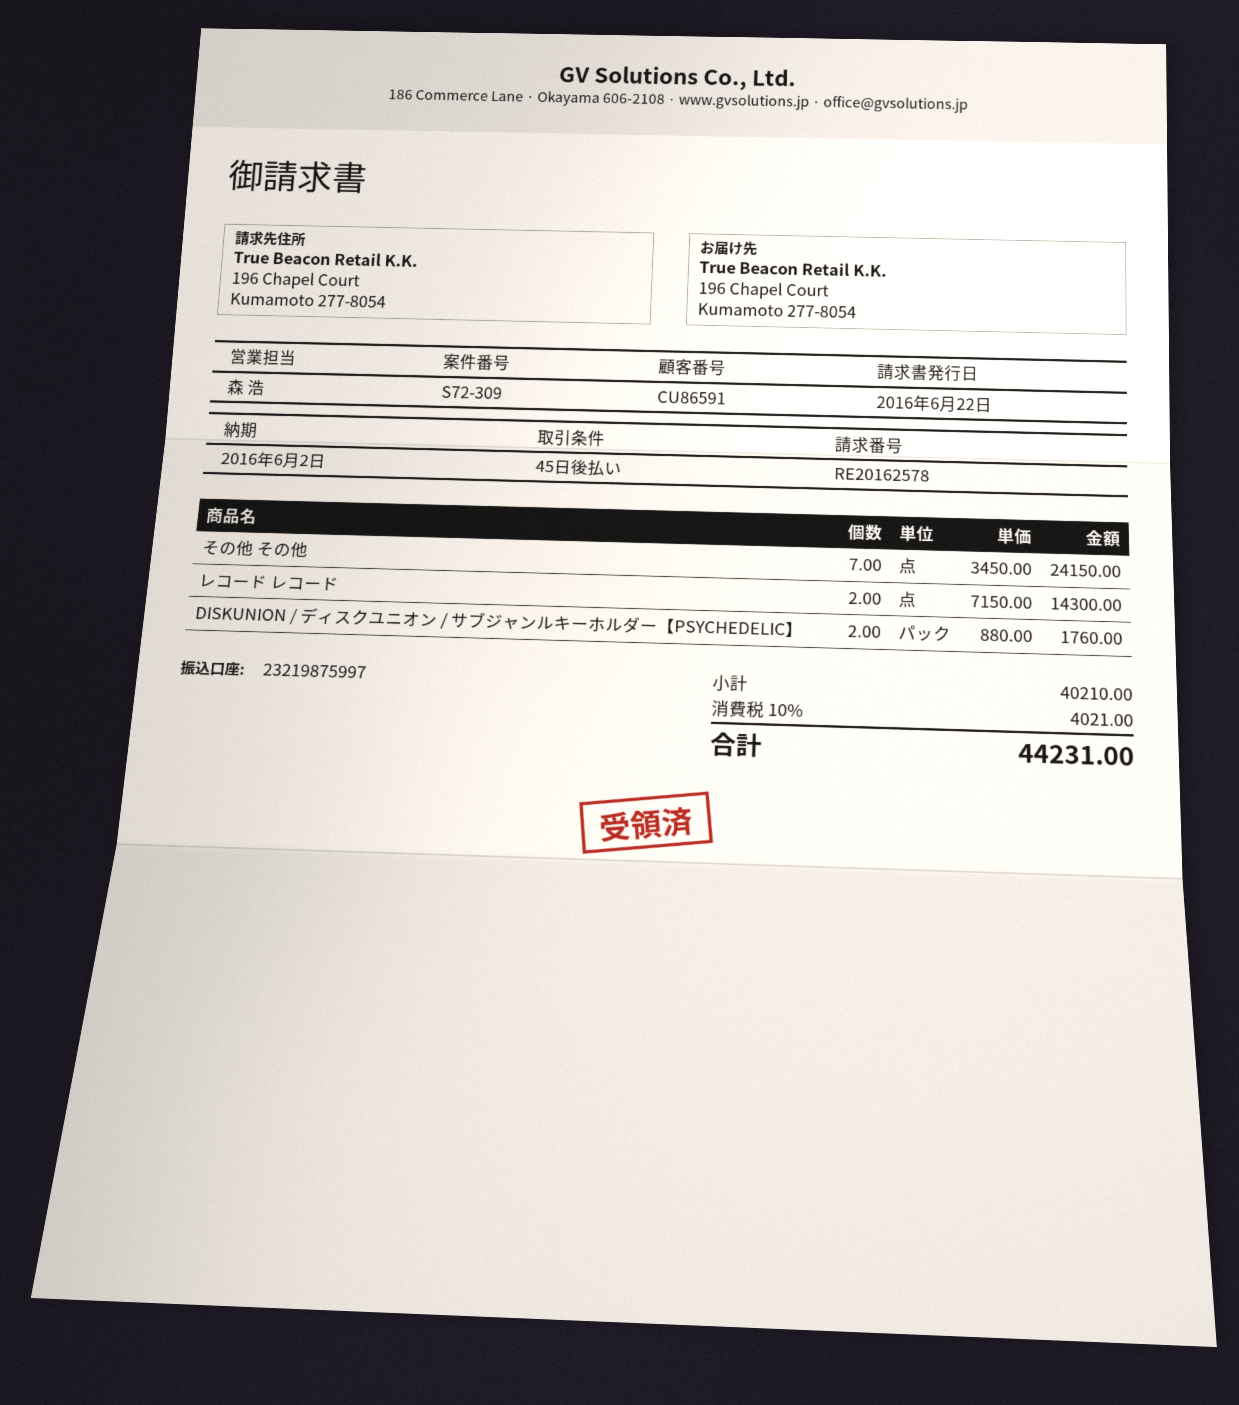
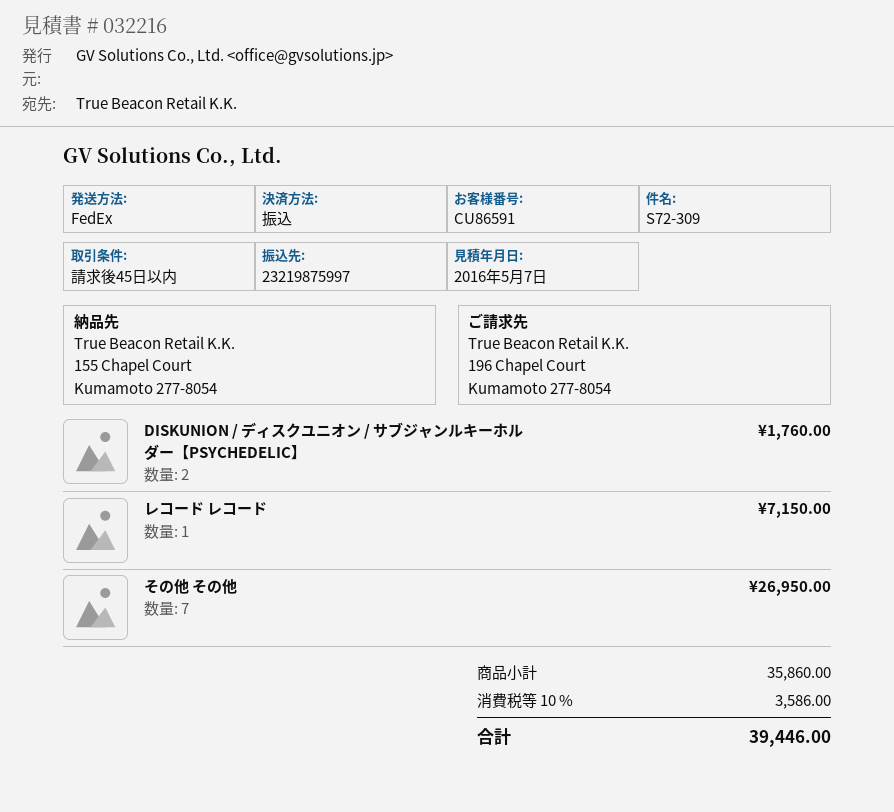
ship to: 196 Chapel Court, Kumamoto 277-8054 -> 155 Chapel Court, Kumamoto 277-8054
その他 その他: 7 for 24150.00 -> 7 for 26950.00
レコード レコード: 2 for 14300.00 -> 1 for 7150.00
subtotal: 40210.00 -> 35860.00
tax: 10% = 4021.00 -> 10% = 3586.00
total: 44231.00 -> 39446.00

